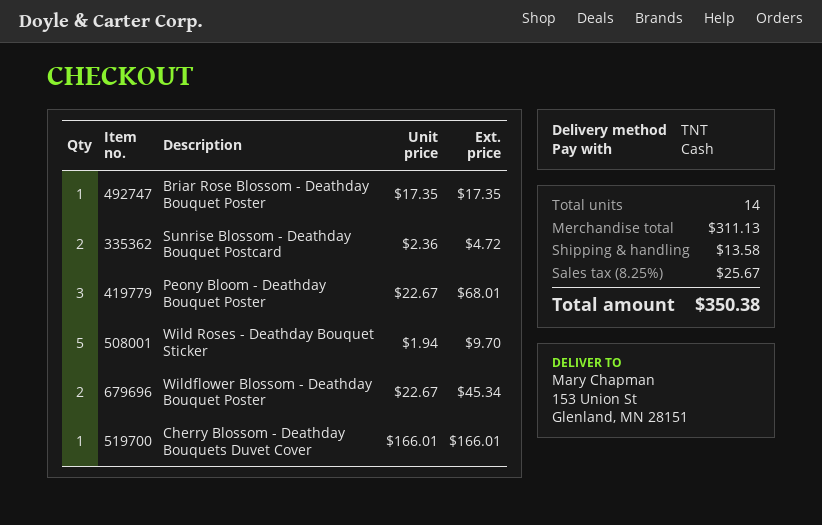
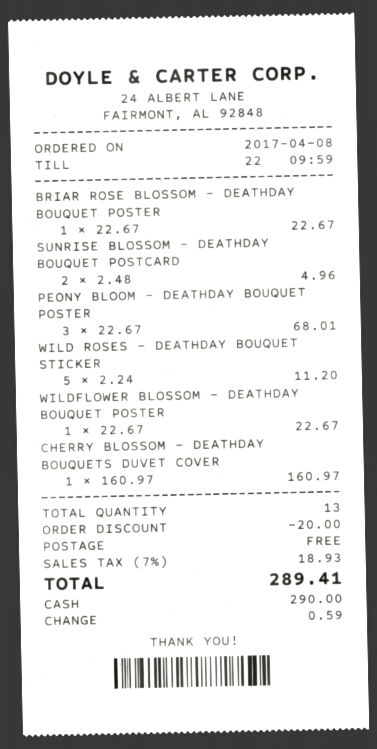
Briar Rose Blossom - Deathday Bouquet Poster: 1 x 17.35 = 17.35 -> 1 x 22.67 = 22.67
Sunrise Blossom - Deathday Bouquet Postcard: 2 x 2.36 = 4.72 -> 2 x 2.48 = 4.96
Wild Roses - Deathday Bouquet Sticker: 5 x 1.94 = 9.70 -> 5 x 2.24 = 11.20
Wildflower Blossom - Deathday Bouquet Poster: 2 x 22.67 = 45.34 -> 1 x 22.67 = 22.67
Cherry Blossom - Deathday Bouquets Duvet Cover: 1 x 166.01 = 166.01 -> 1 x 160.97 = 160.97
total quantity: 14 -> 13
discount: none -> 20.00
shipping: 13.58 -> 0.00
tax: 8.25% = 25.67 -> 7% = 18.93
total: 350.38 -> 289.41

